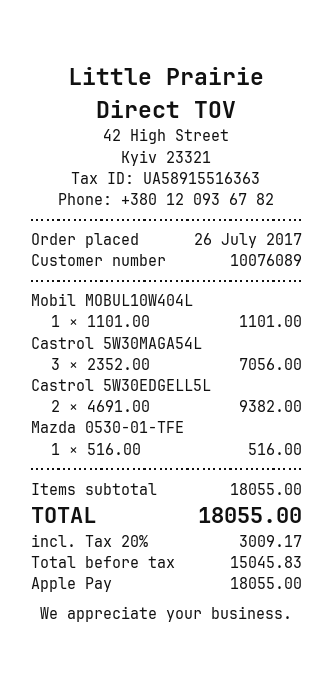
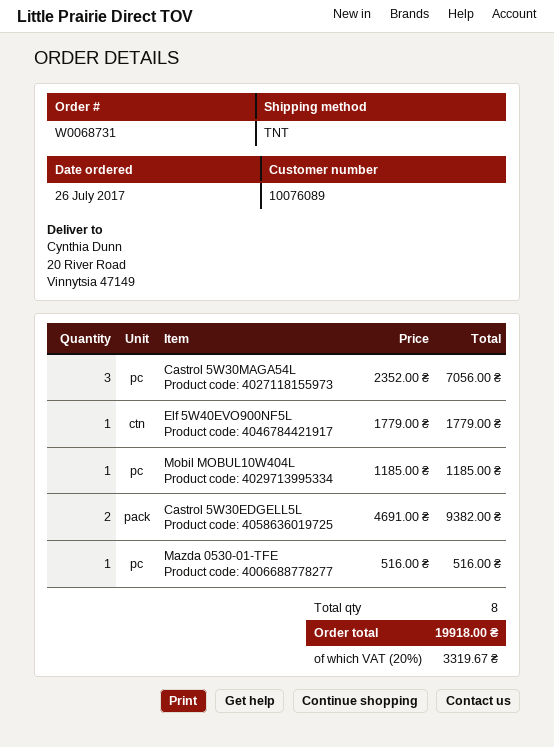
Mobil MOBUL10W404L: 1 x 1101.00 = 1101.00 -> 1 x 1185.00 = 1185.00
Elf 5W40EVO900NF5L: none -> 1 x 1779.00 = 1779.00
tax: 20% = 3009.17 -> 20% = 3319.67
total: 18055.00 -> 19918.00

